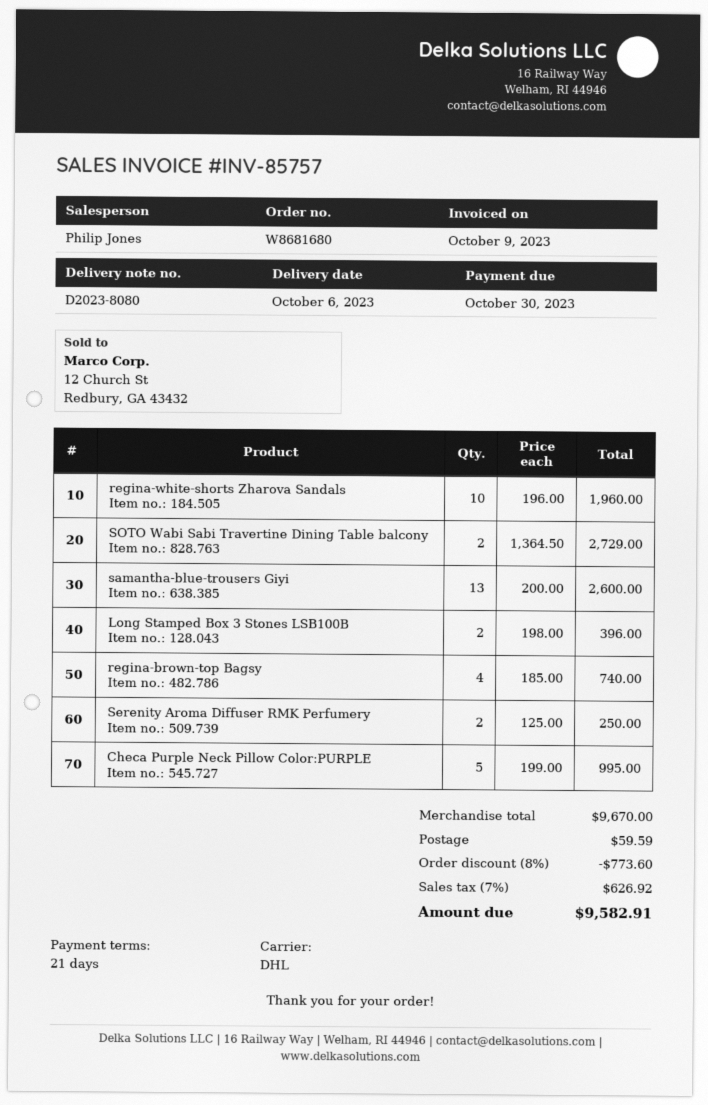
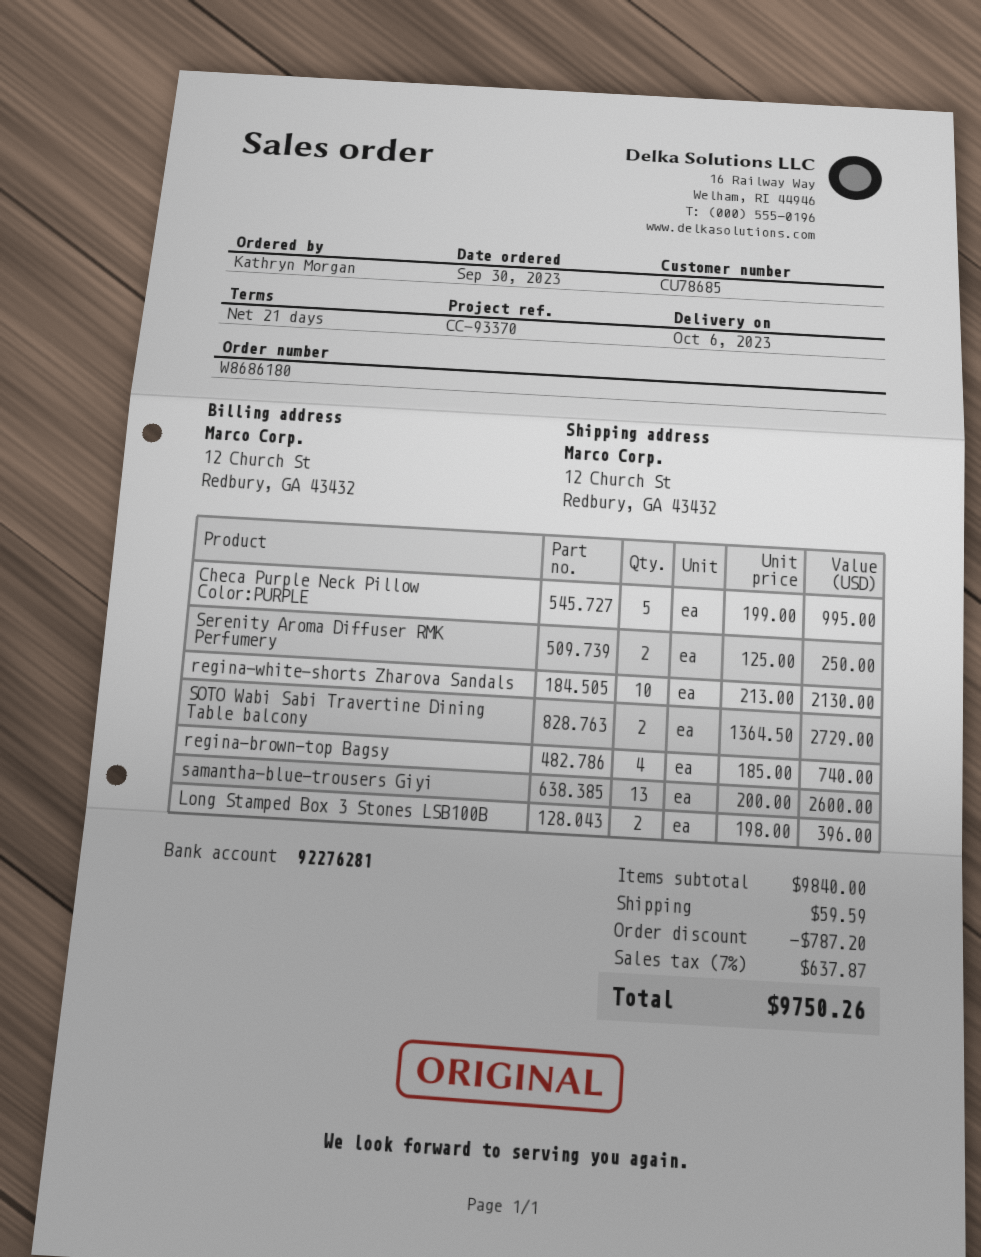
order number: W8681680 -> W8686180
regina-white-shorts Zharova Sandals: 10 x 196.00 = 1960.00 -> 10 x 213.00 = 2130.00
subtotal: 9670.00 -> 9840.00
discount: 773.60 -> 787.20
tax: 7% = 626.92 -> 7% = 637.87
total: 9582.91 -> 9750.26

